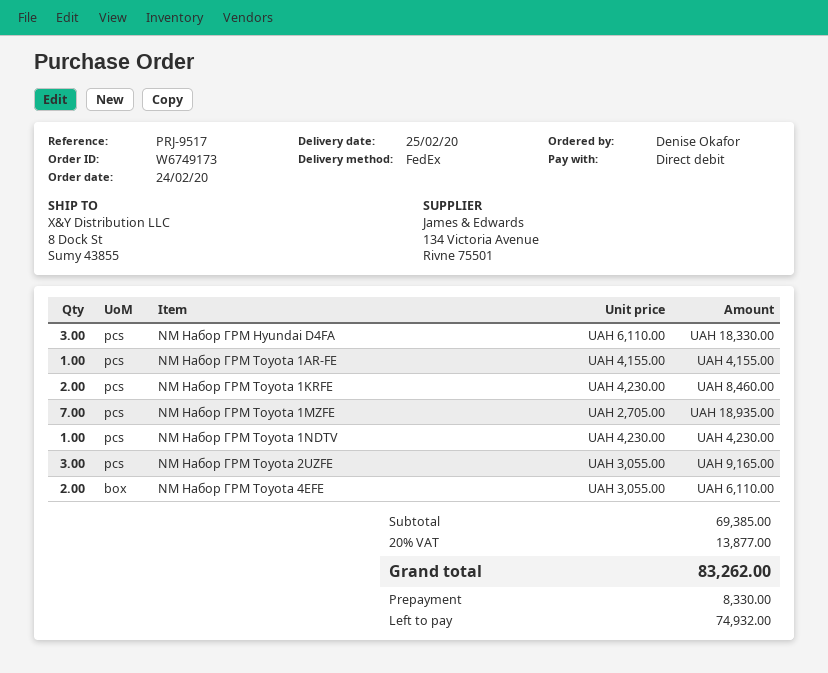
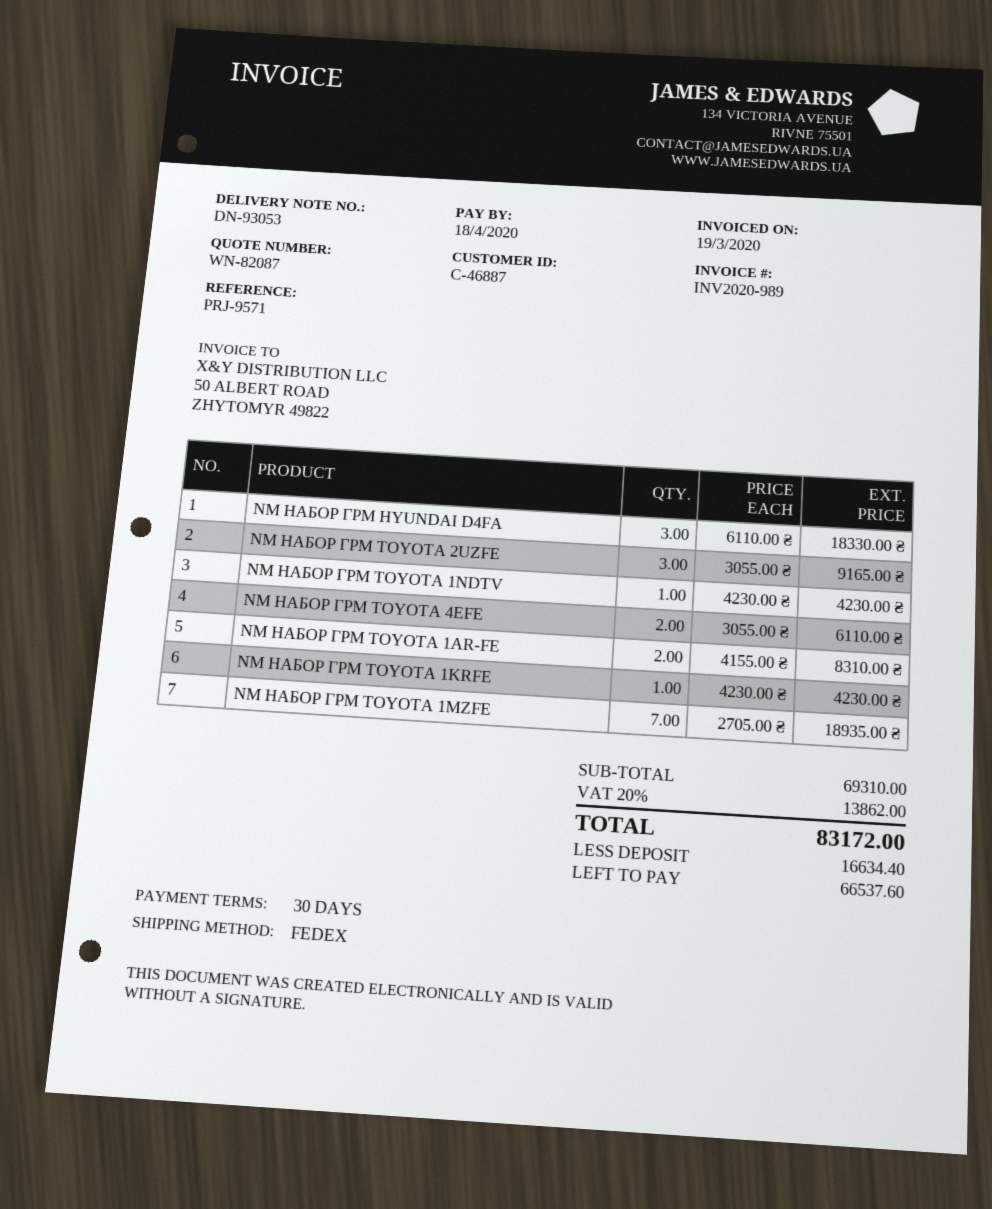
reference: PRJ-9517 -> PRJ-9571
NM Набор ГРМ Toyota 1AR-FE: 1 x 4155.00 = 4155.00 -> 2 x 4155.00 = 8310.00
NM Набор ГРМ Toyota 1KRFE: 2 x 4230.00 = 8460.00 -> 1 x 4230.00 = 4230.00
subtotal: 69385.00 -> 69310.00
tax: 20% = 13877.00 -> 20% = 13862.00
total: 83262.00 -> 83172.00
deposit: 8330.00 -> 16634.40
balance: 74932.00 -> 66537.60

